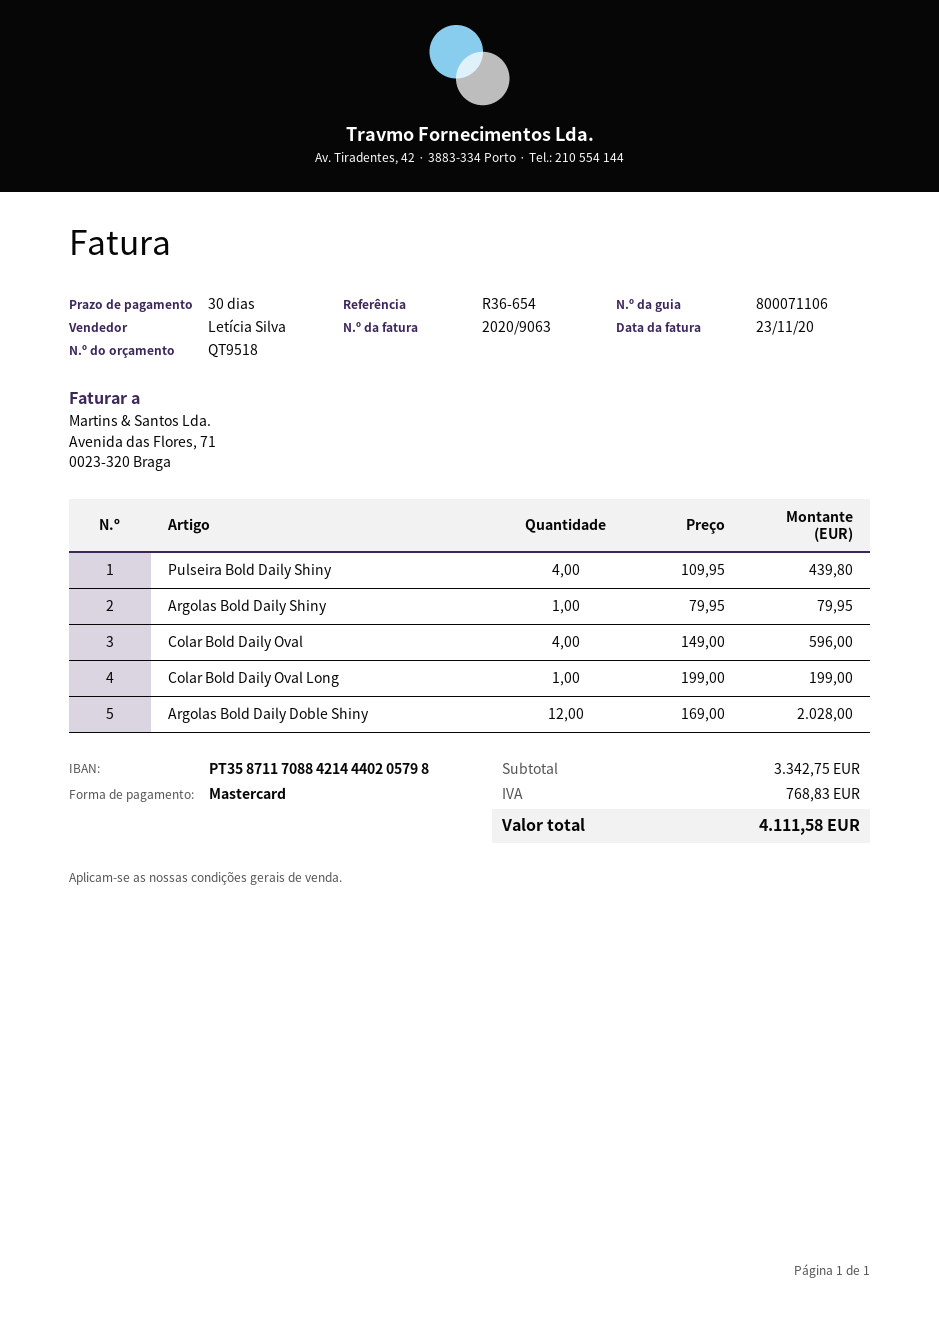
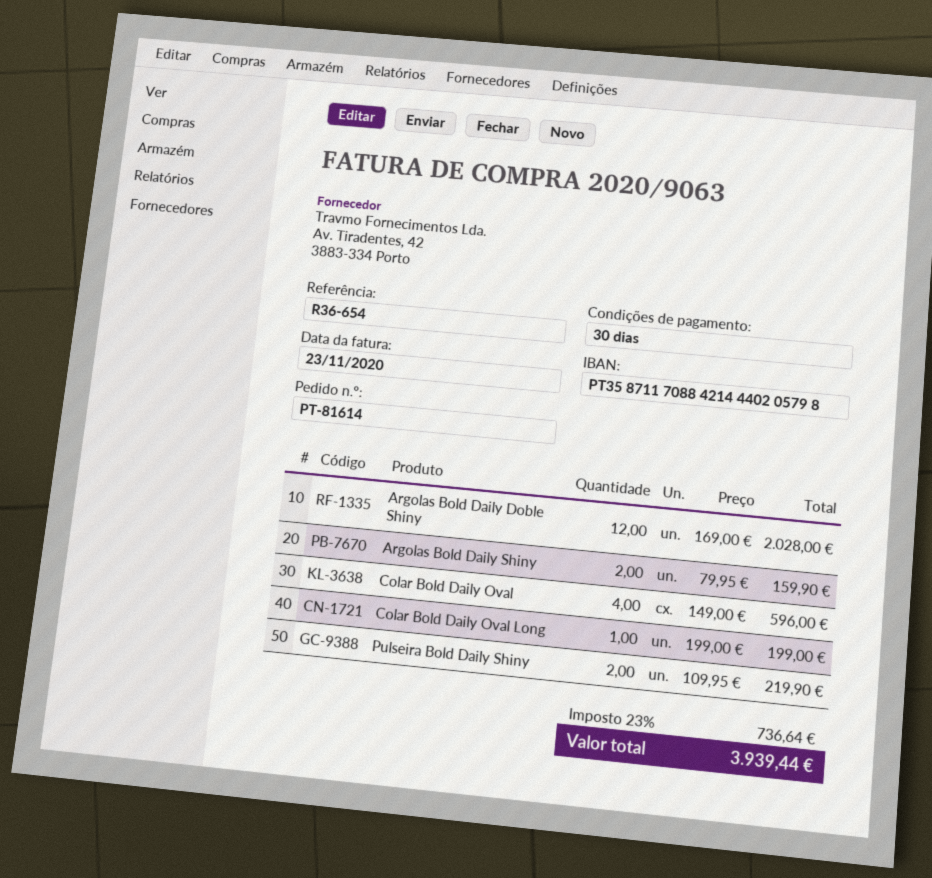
Pulseira Bold Daily Shiny: 4 x 109.95 = 439.80 -> 2 x 109.95 = 219.90
Argolas Bold Daily Shiny: 1 x 79.95 = 79.95 -> 2 x 79.95 = 159.90
tax: 768.83 -> 736.64
total: 4111.58 -> 3939.44

